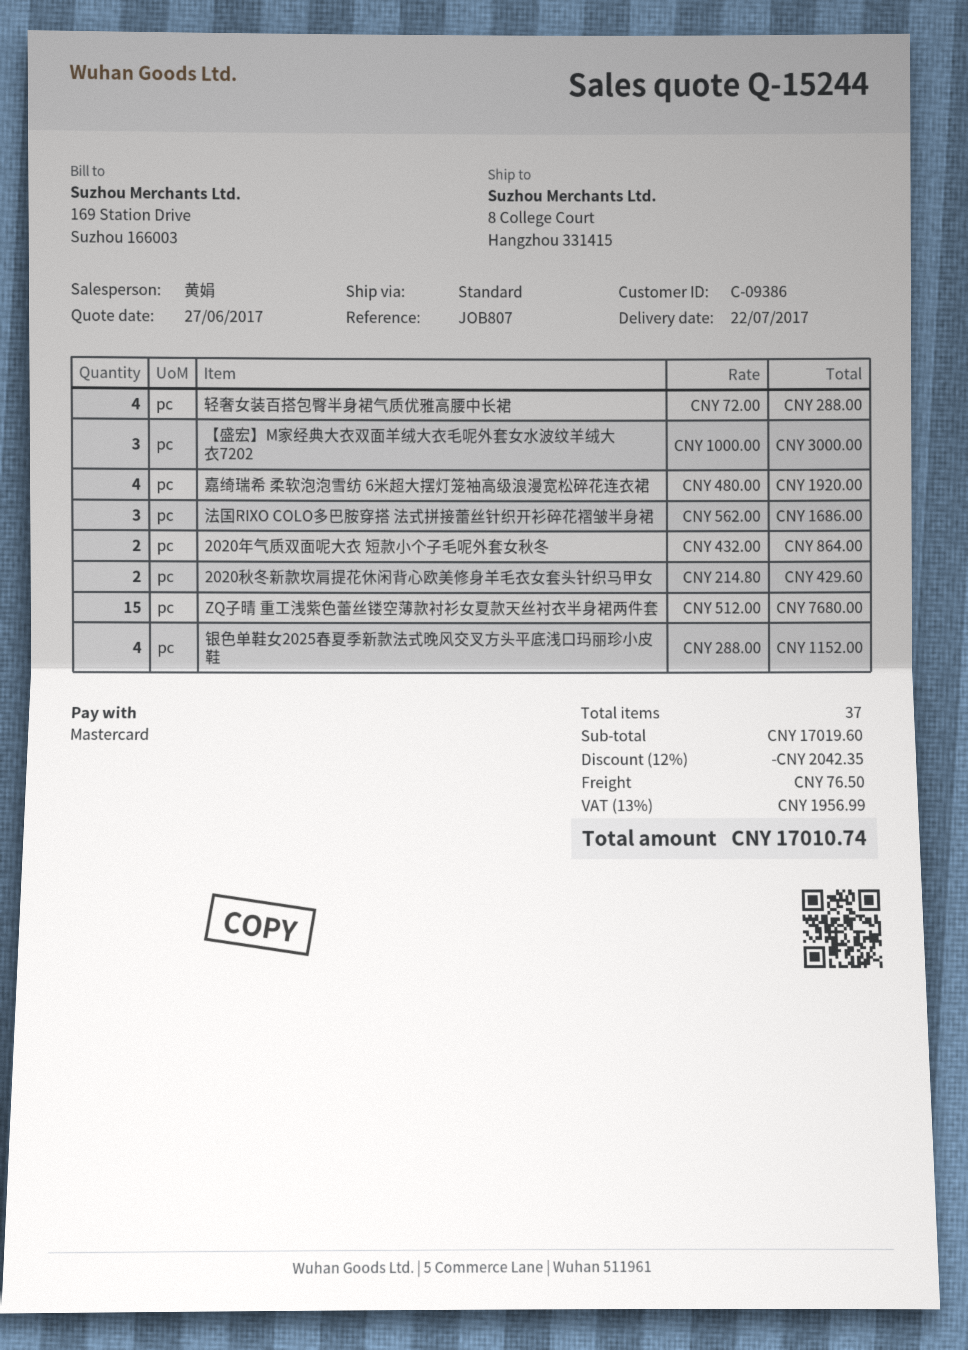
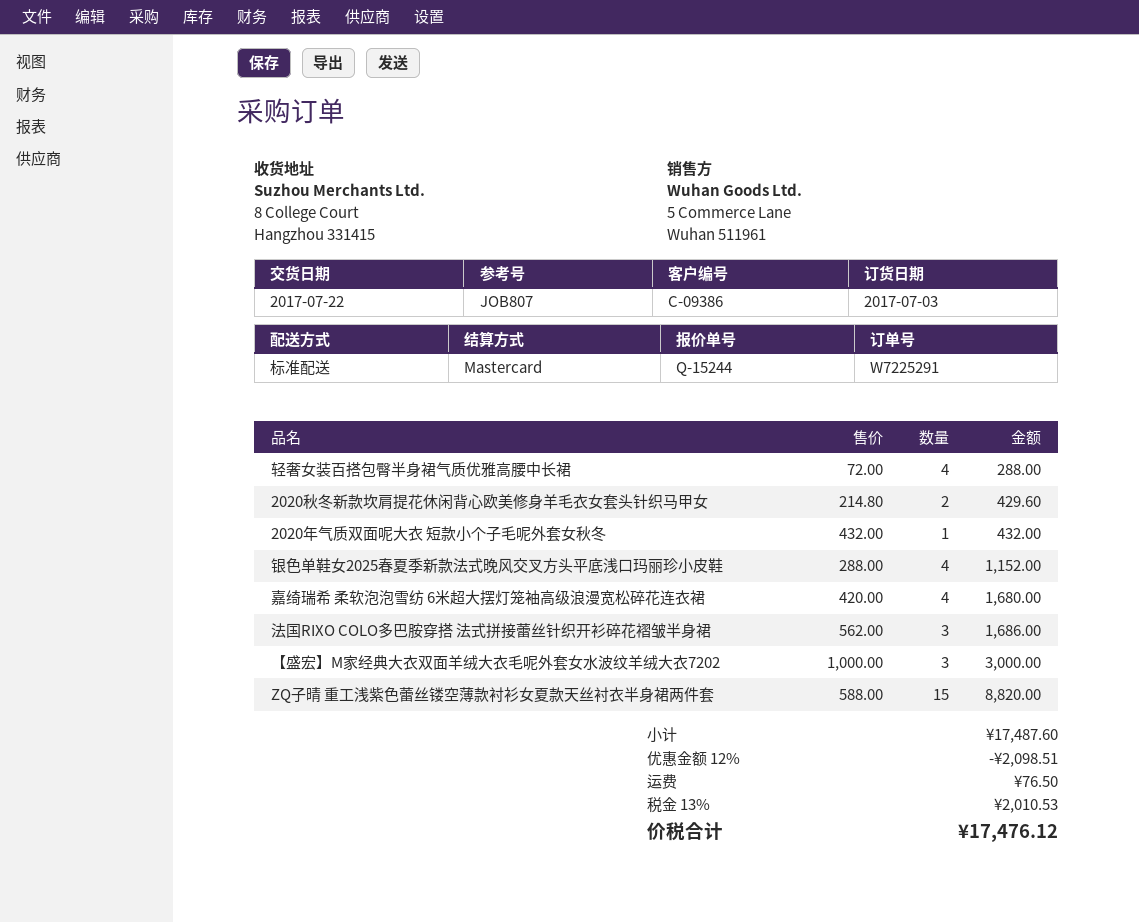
嘉绮瑞希 柔软泡泡雪纺 6米超大摆灯笼袖高级浪漫宽松碎花连衣裙: 4 x 480.00 = 1920.00 -> 4 x 420.00 = 1680.00
2020年气质双面呢大衣 短款小个子毛呢外套女秋冬: 2 x 432.00 = 864.00 -> 1 x 432.00 = 432.00
ZQ子晴 重工浅紫色蕾丝镂空薄款衬衫女夏款天丝衬衣半身裙两件套: 15 x 512.00 = 7680.00 -> 15 x 588.00 = 8820.00
subtotal: 17019.60 -> 17487.60
discount: 12% = 2042.35 -> 12% = 2098.51
tax: 13% = 1956.99 -> 13% = 2010.53
total: 17010.74 -> 17476.12

